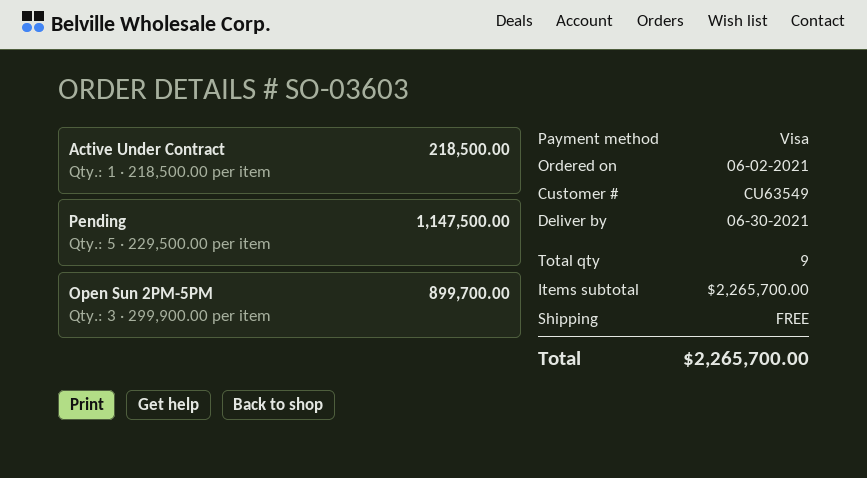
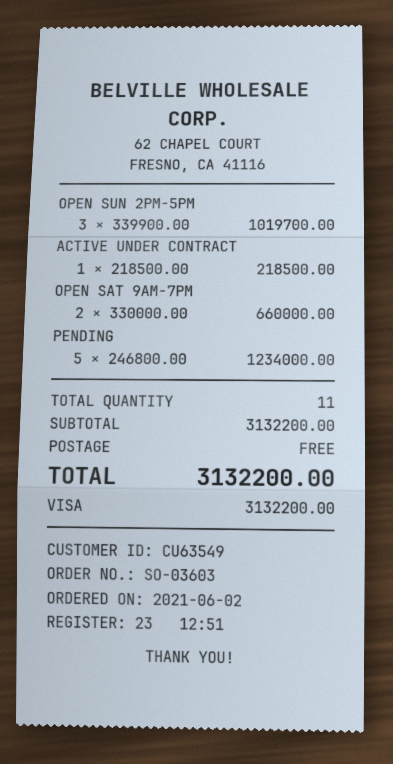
Pending: 5 x 229500.00 = 1147500.00 -> 5 x 246800.00 = 1234000.00
Open Sun 2PM-5PM: 3 x 299900.00 = 899700.00 -> 3 x 339900.00 = 1019700.00
OPEN SAT 9AM-7PM: none -> 2 x 330000.00 = 660000.00
total quantity: 9 -> 11
subtotal: 2265700.00 -> 3132200.00
total: 2265700.00 -> 3132200.00

